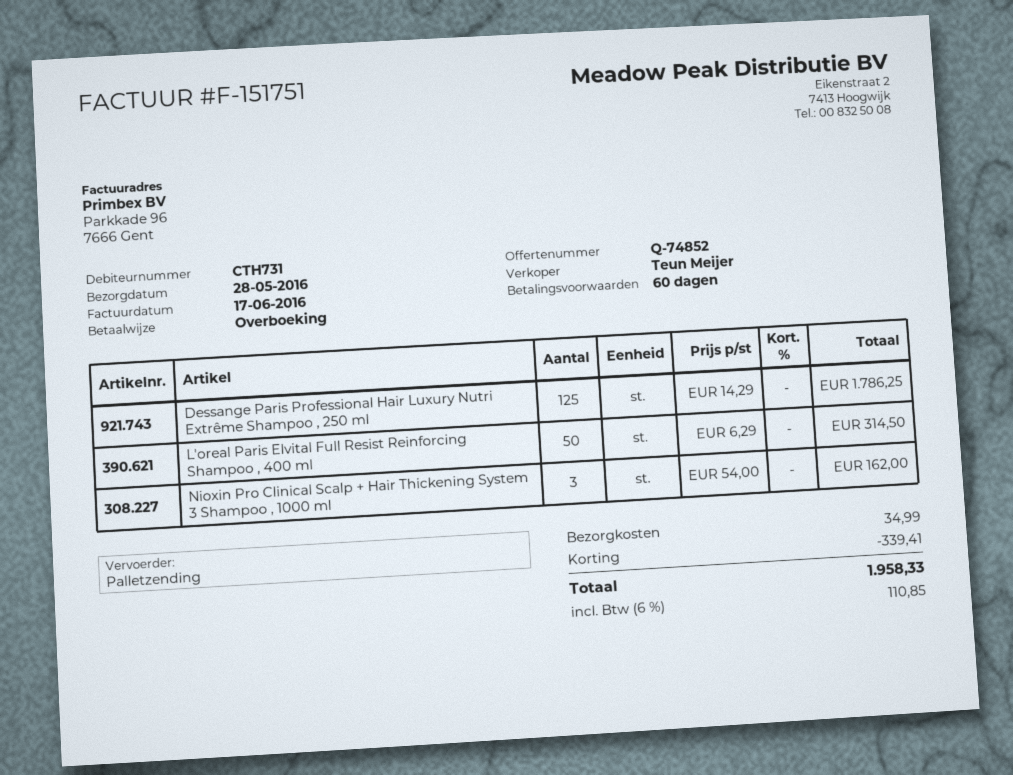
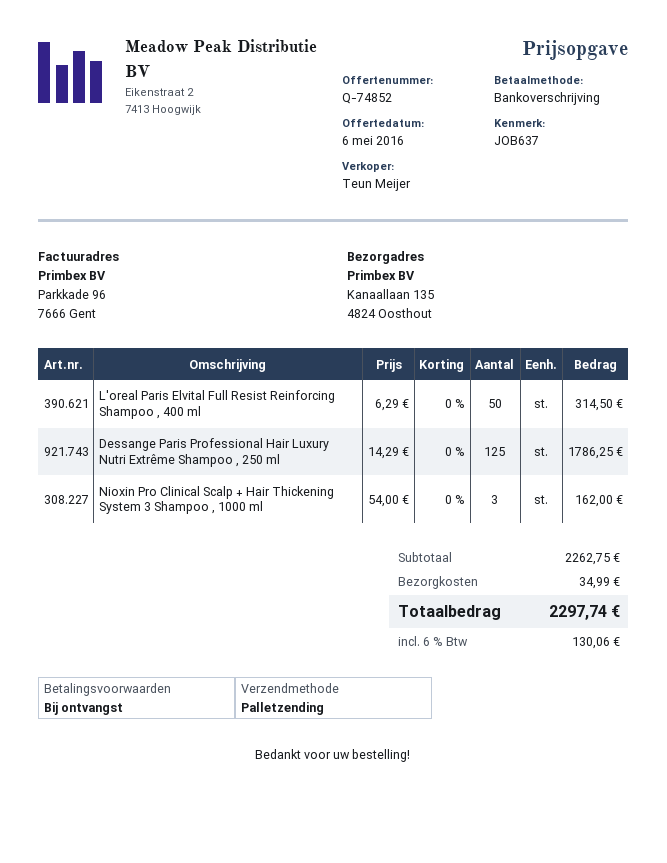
payment terms: 60 days -> on receipt
discount: 339.41 -> none
tax: 6% = 110.85 -> 6% = 130.06
total: 1958.33 -> 2297.74

